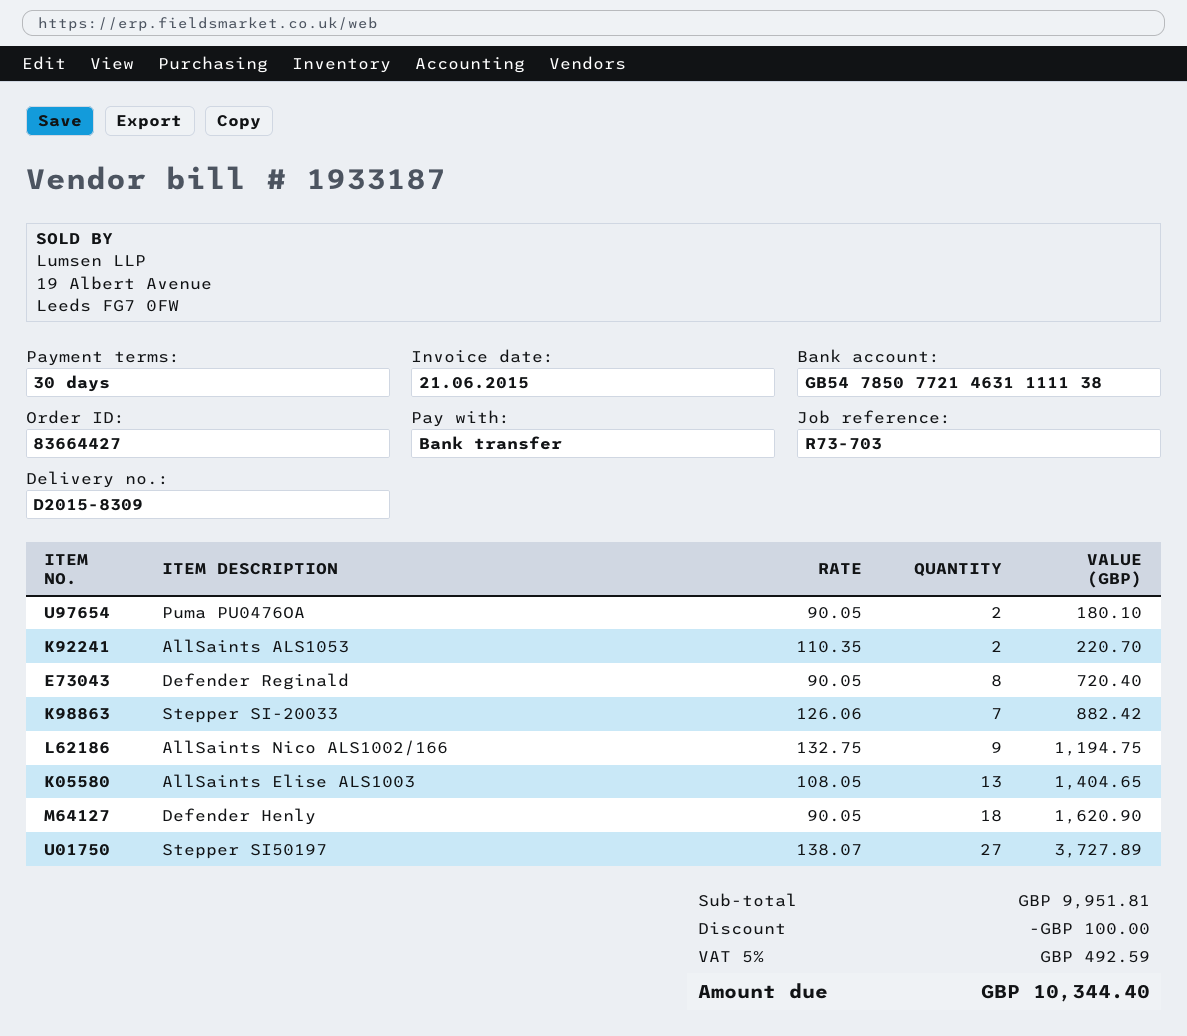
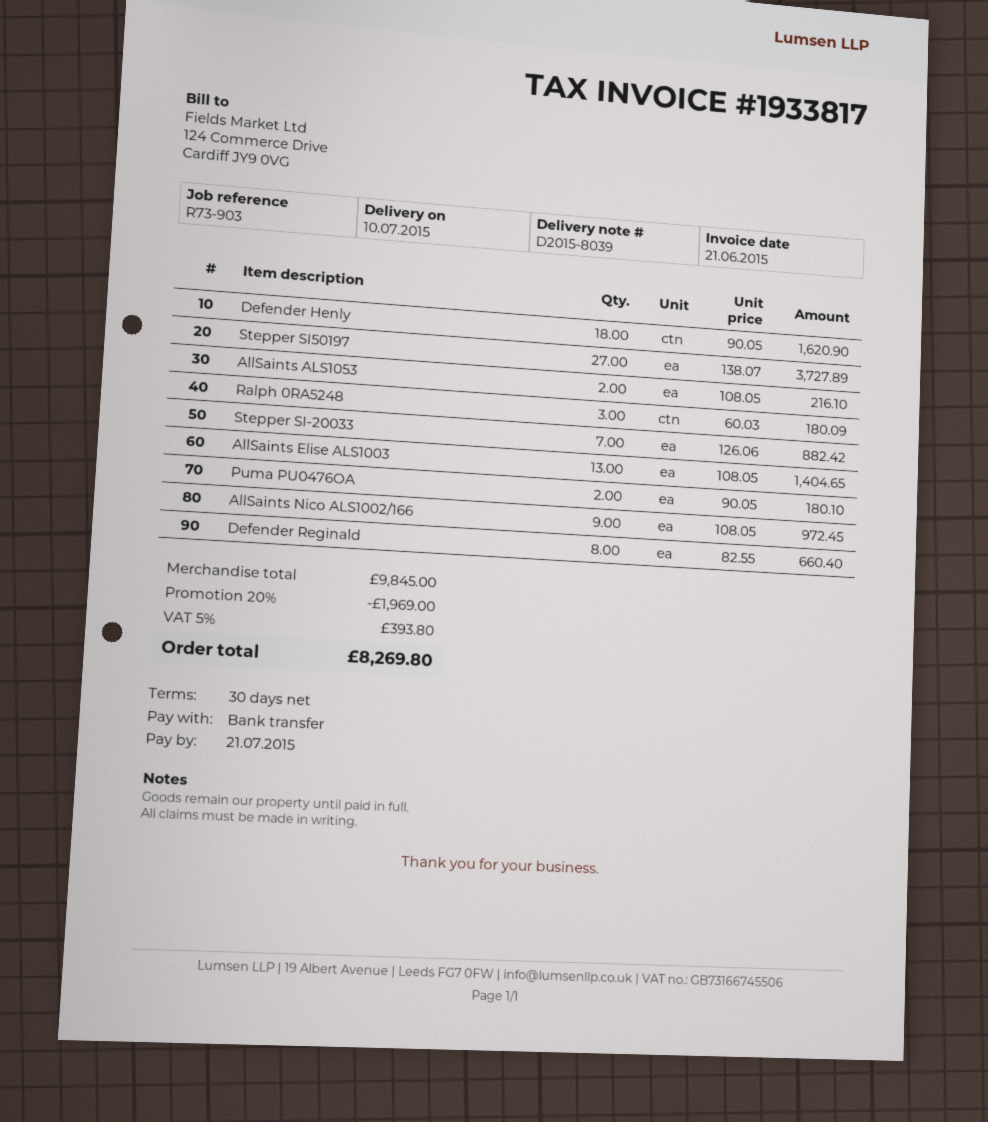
delivery note number: D2015-8309 -> D2015-8039
invoice number: 1933187 -> 1933817
reference: R73-703 -> R73-903
AllSaints ALS1053: 2 x 110.35 = 220.70 -> 2 x 108.05 = 216.10
Defender Reginald: 8 x 90.05 = 720.40 -> 8 x 82.55 = 660.40
AllSaints Nico ALS1002/166: 9 x 132.75 = 1194.75 -> 9 x 108.05 = 972.45
Ralph 0RA5248: none -> 3 x 60.03 = 180.09
subtotal: 9951.81 -> 9845.00
discount: 100.00 -> 1969.00
tax: 5% = 492.59 -> 5% = 393.80
total: 10344.40 -> 8269.80

